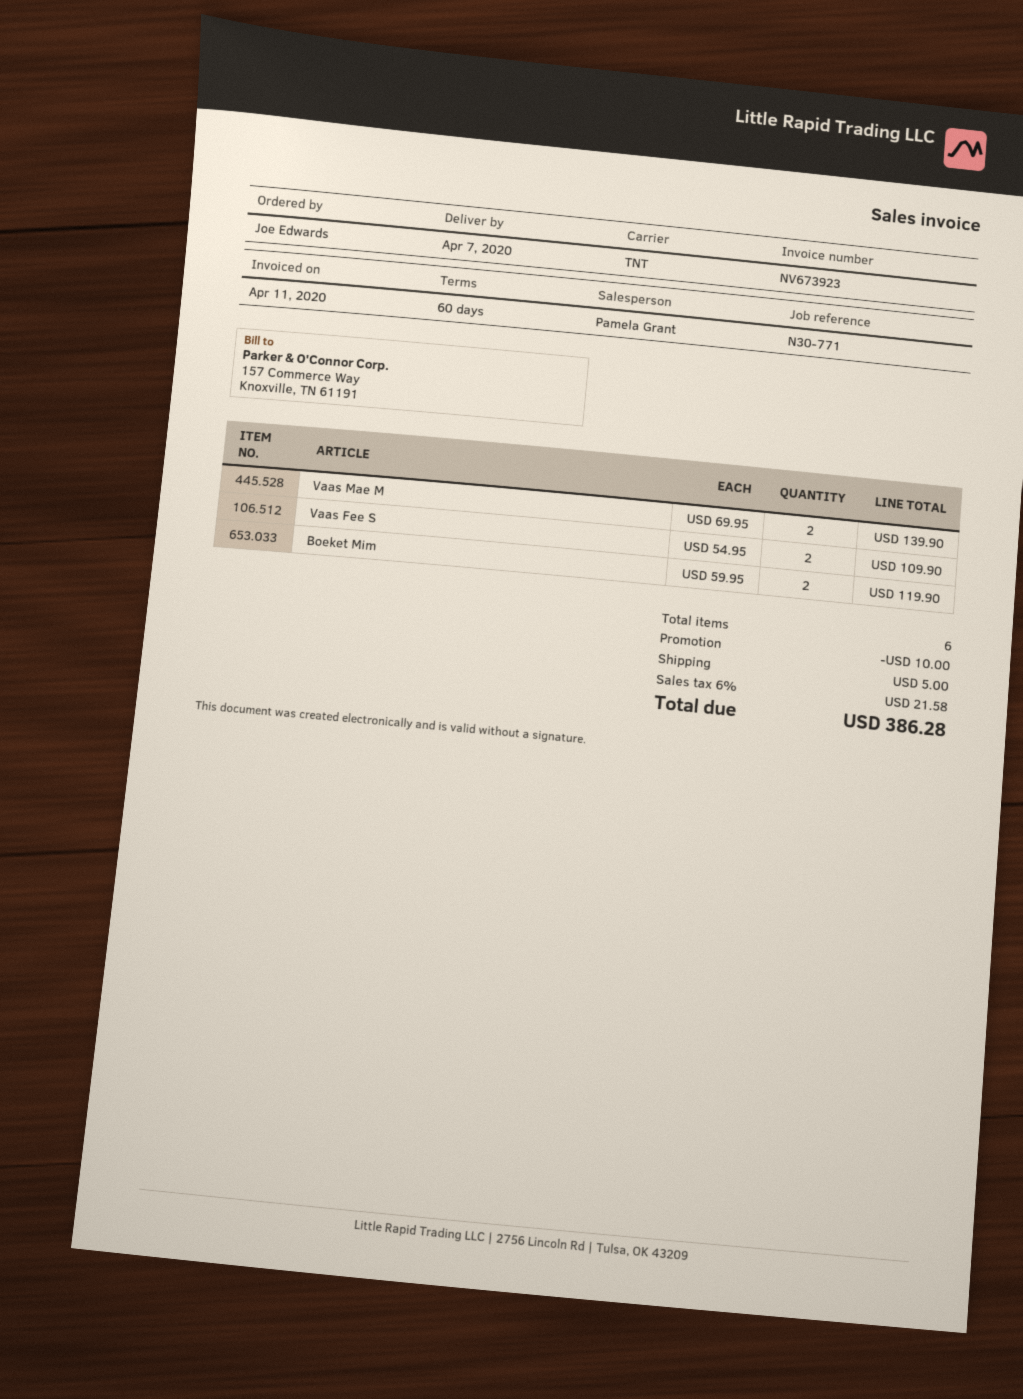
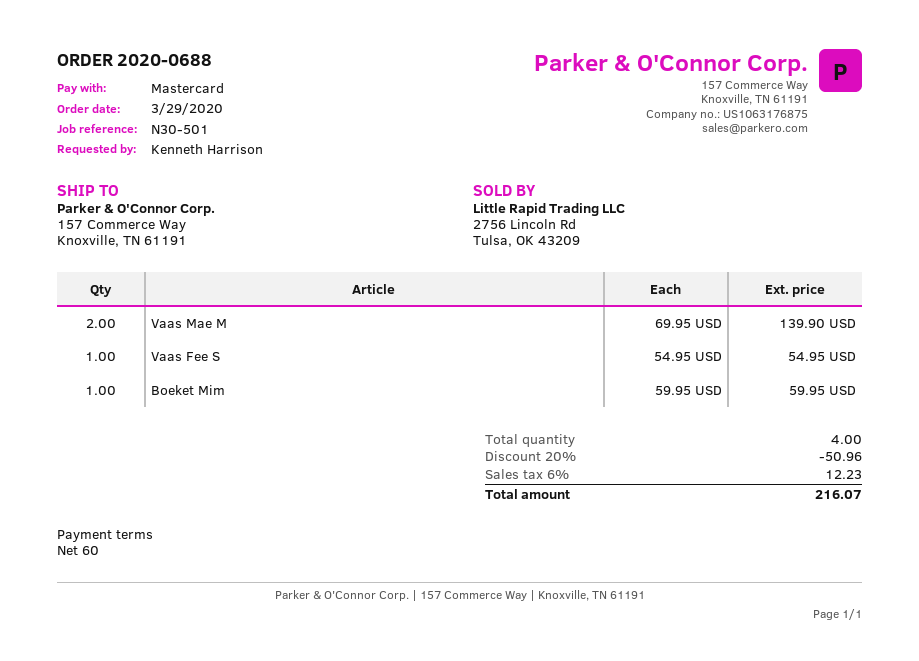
reference: N30-771 -> N30-501
ordered by: Joe Edwards -> Kenneth Harrison
Vaas Fee S: 2 x 54.95 = 109.90 -> 1 x 54.95 = 54.95
Boeket Mim: 2 x 59.95 = 119.90 -> 1 x 59.95 = 59.95
total quantity: 6 -> 4
discount: 10.00 -> 50.96
shipping: 5.00 -> none
tax: 6% = 21.58 -> 6% = 12.23
total: 386.28 -> 216.07

